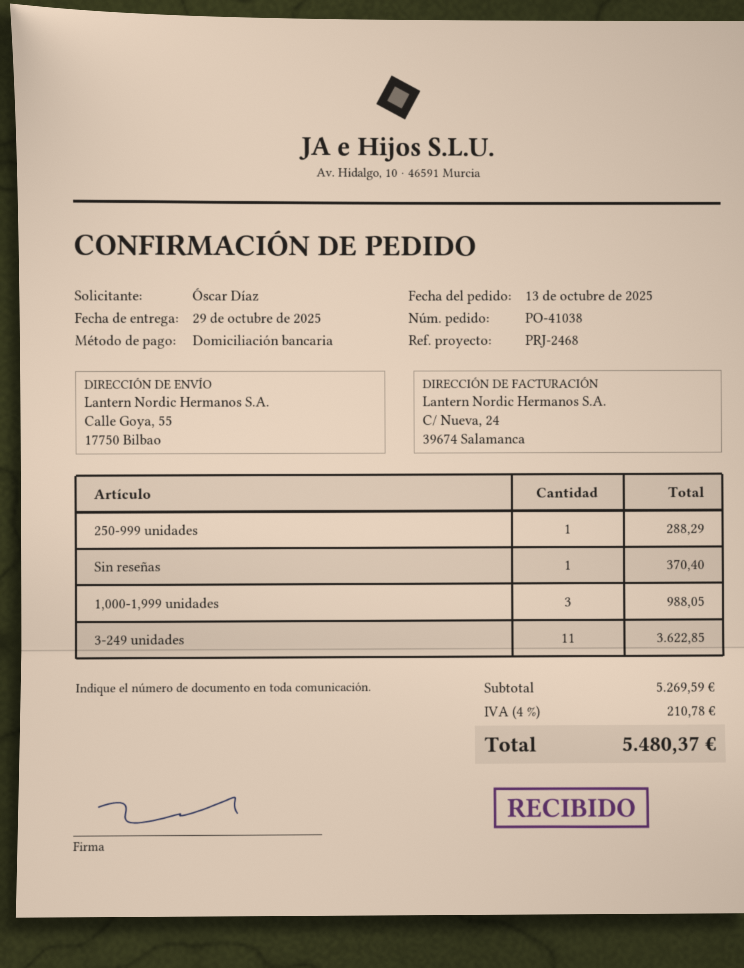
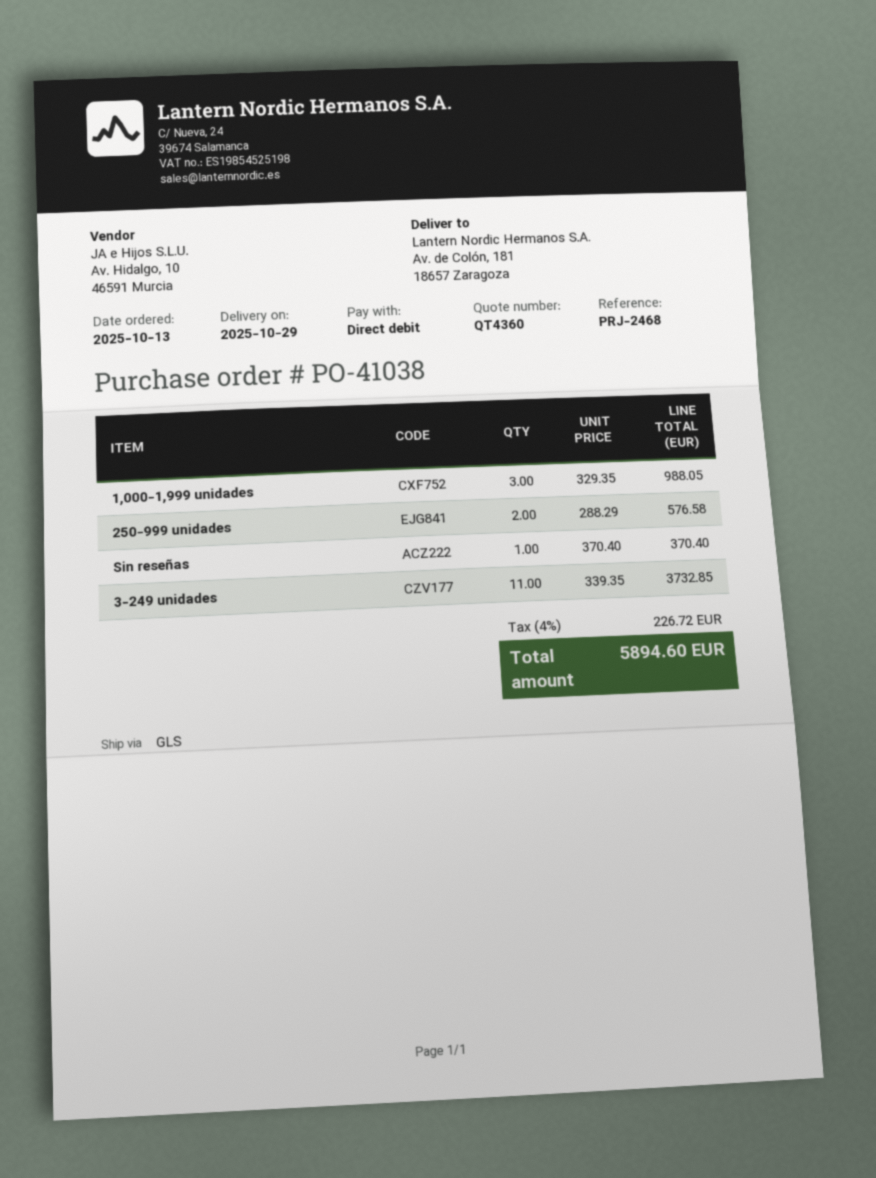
ship to: Calle Goya, 55, 17750 Bilbao -> Av. de Colón, 181, 18657 Zaragoza
250-999 unidades: 1 for 288.29 -> 2 for 576.58
3-249 unidades: 11 for 3622.85 -> 11 for 3732.85
tax: 4% = 210.78 -> 4% = 226.72
total: 5480.37 -> 5894.60

